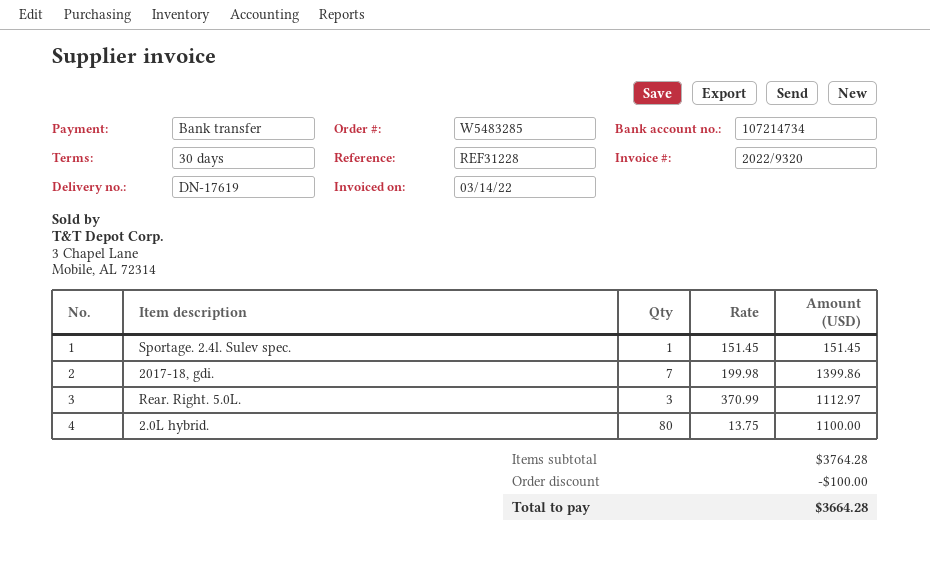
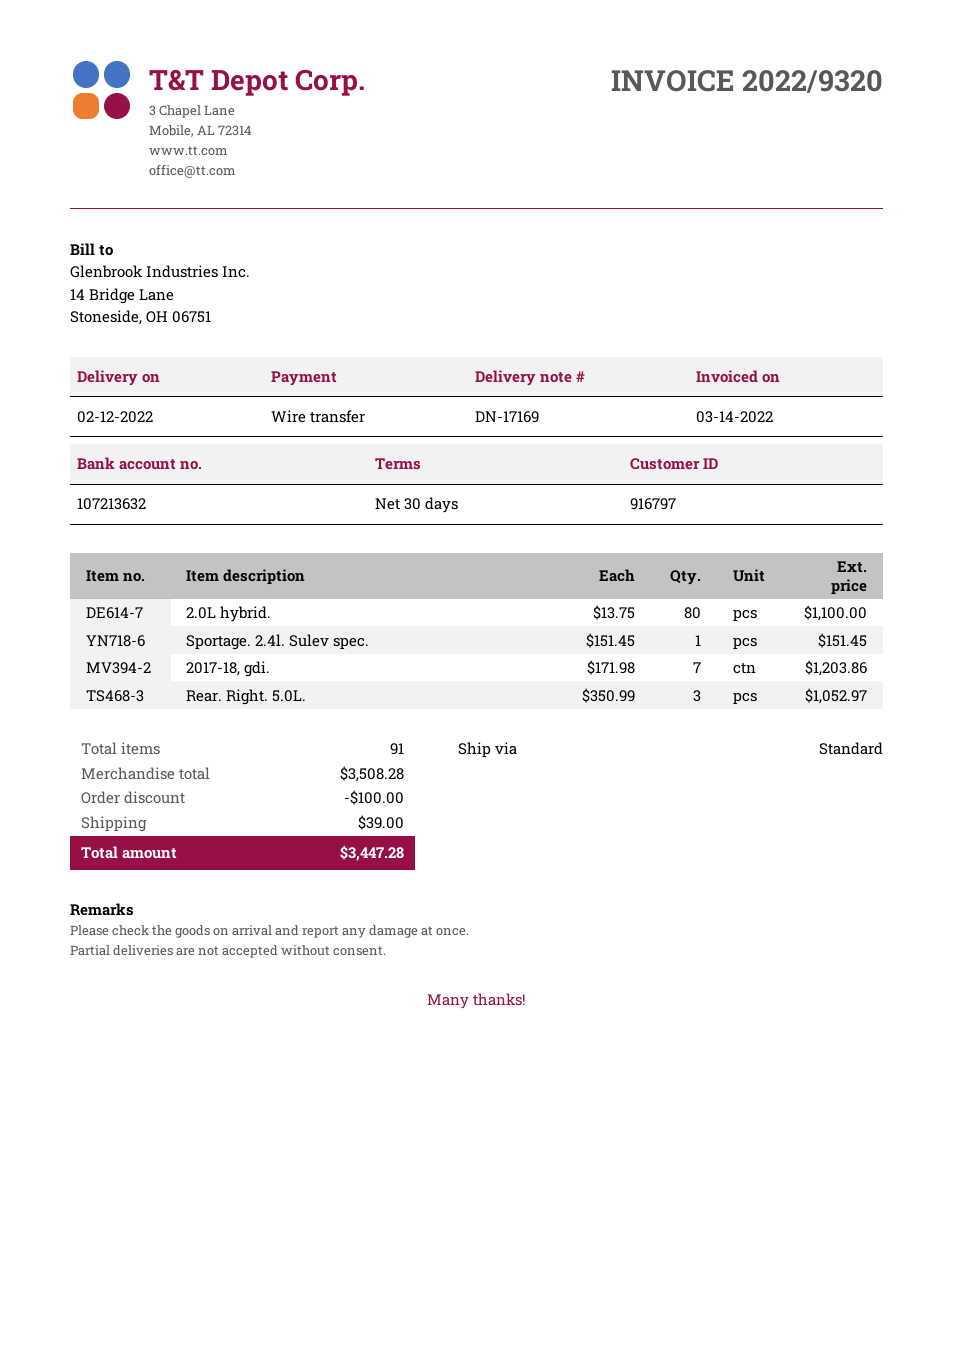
delivery note number: DN-17619 -> DN-17169
bank account: 107214734 -> 107213632
2017-18, gdi.: 7 x 199.98 = 1399.86 -> 7 x 171.98 = 1203.86
Rear. Right. 5.0L.: 3 x 370.99 = 1112.97 -> 3 x 350.99 = 1052.97
subtotal: 3764.28 -> 3508.28
shipping: none -> 39.00
total: 3664.28 -> 3447.28

